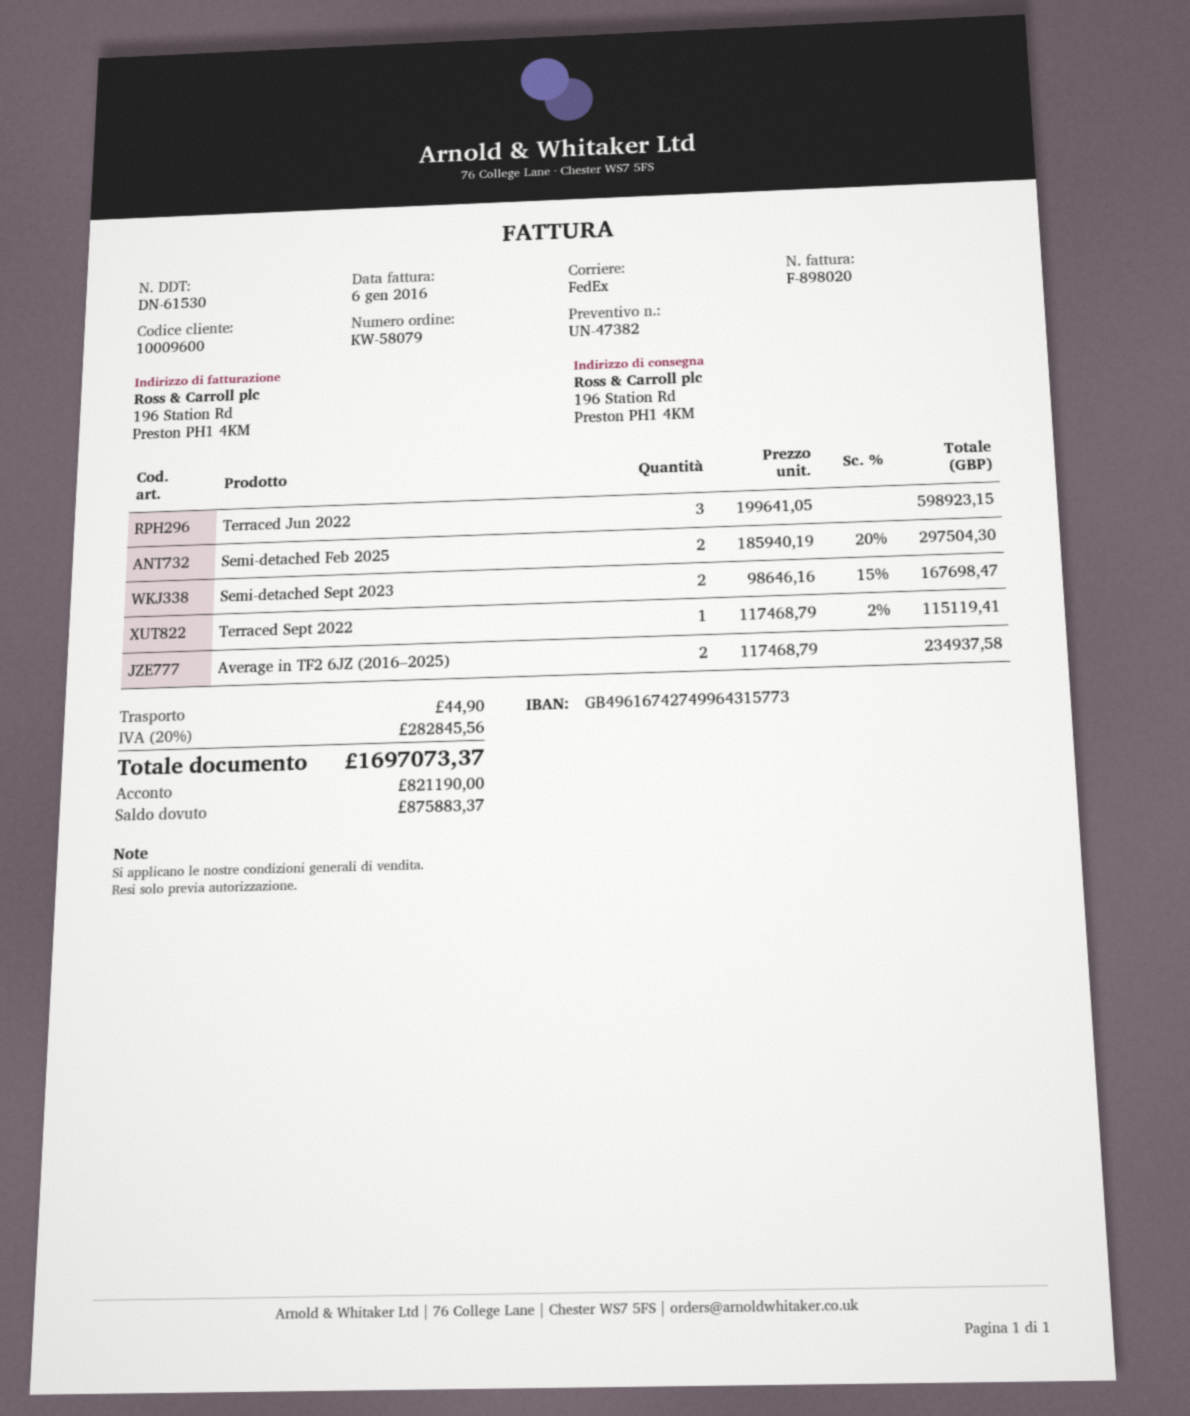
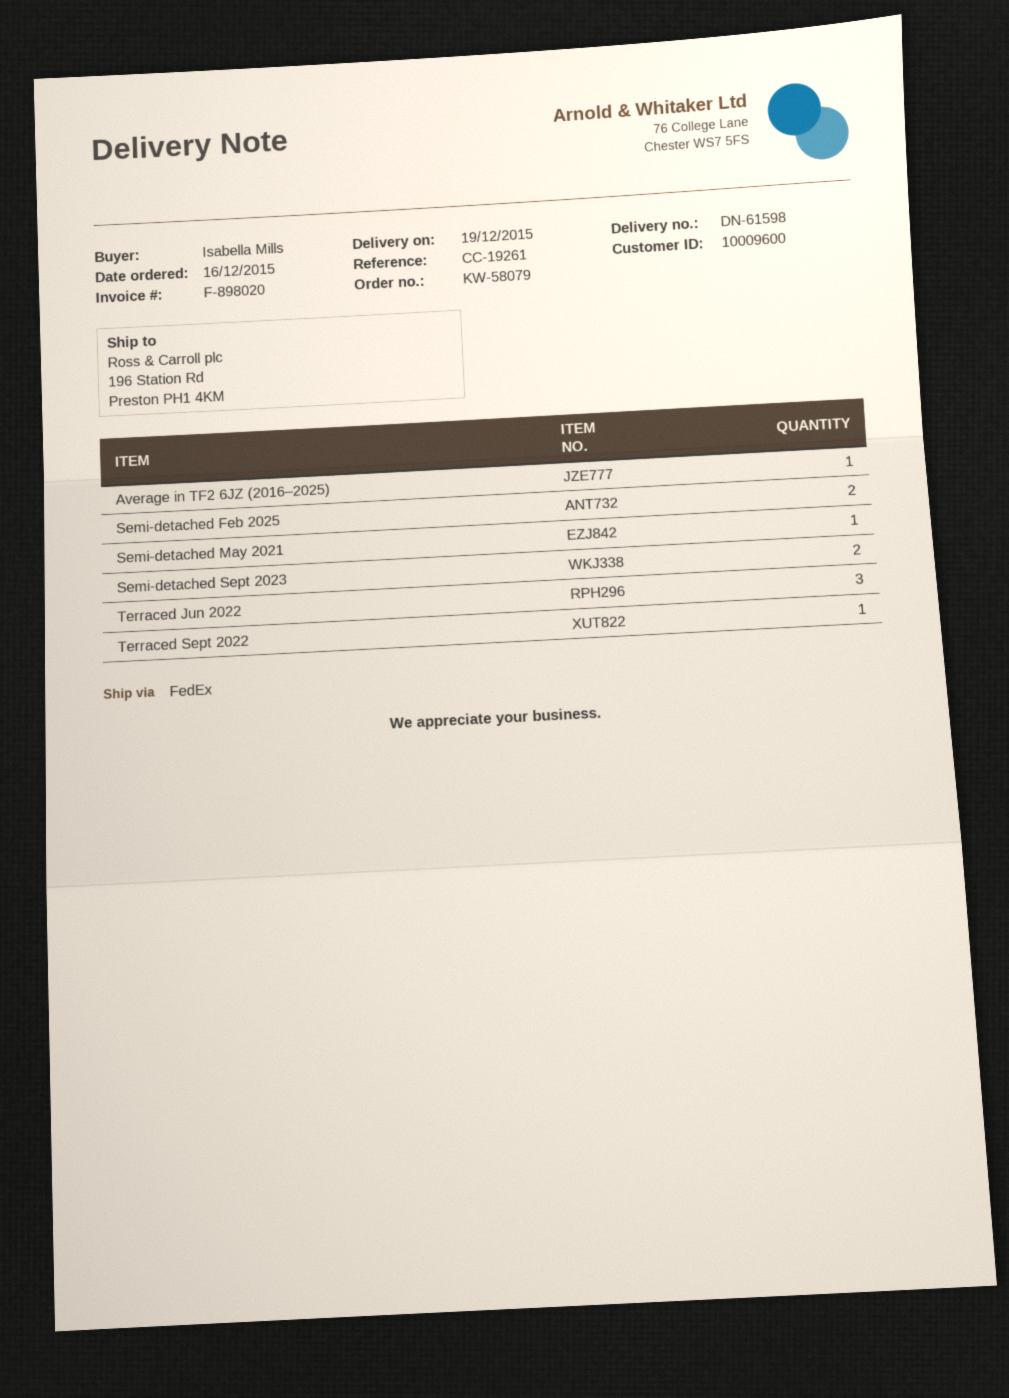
delivery note number: DN-61530 -> DN-61598
Average in TF2 6JZ (2016–2025): 2 -> 1
Semi-detached May 2021: none -> 1

